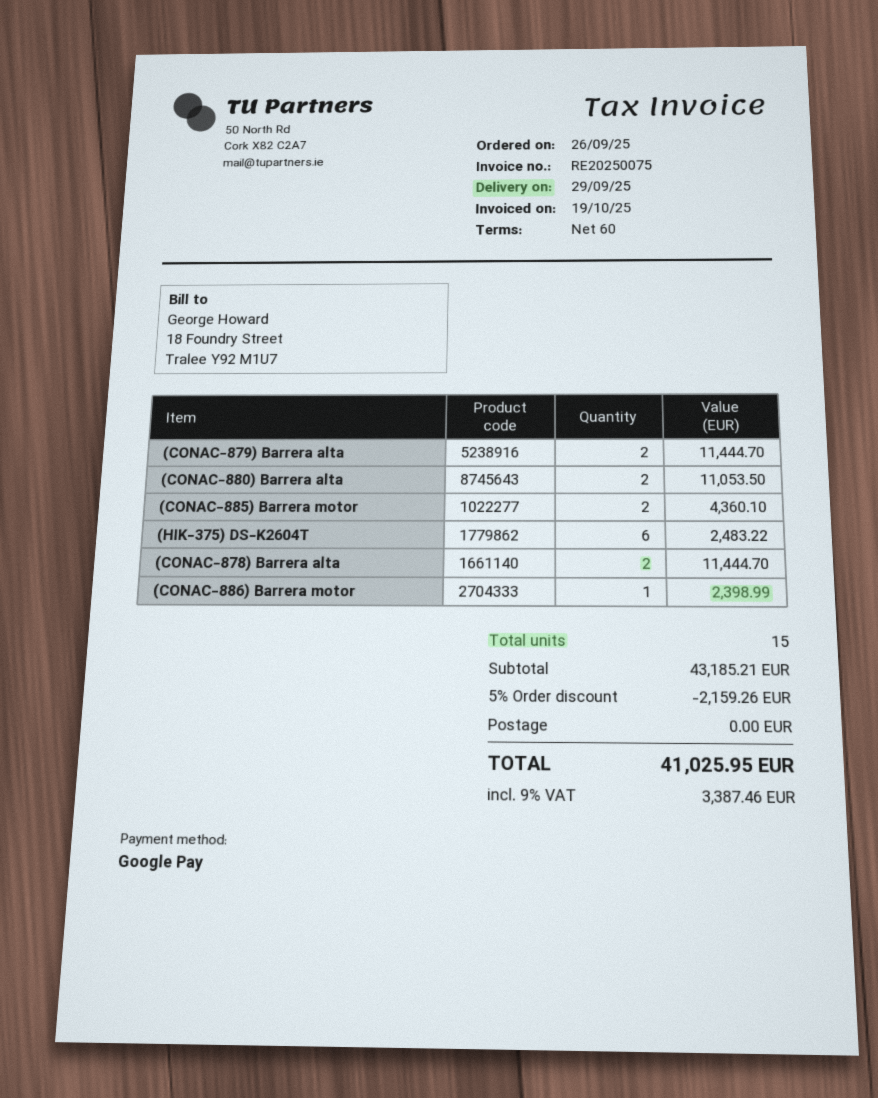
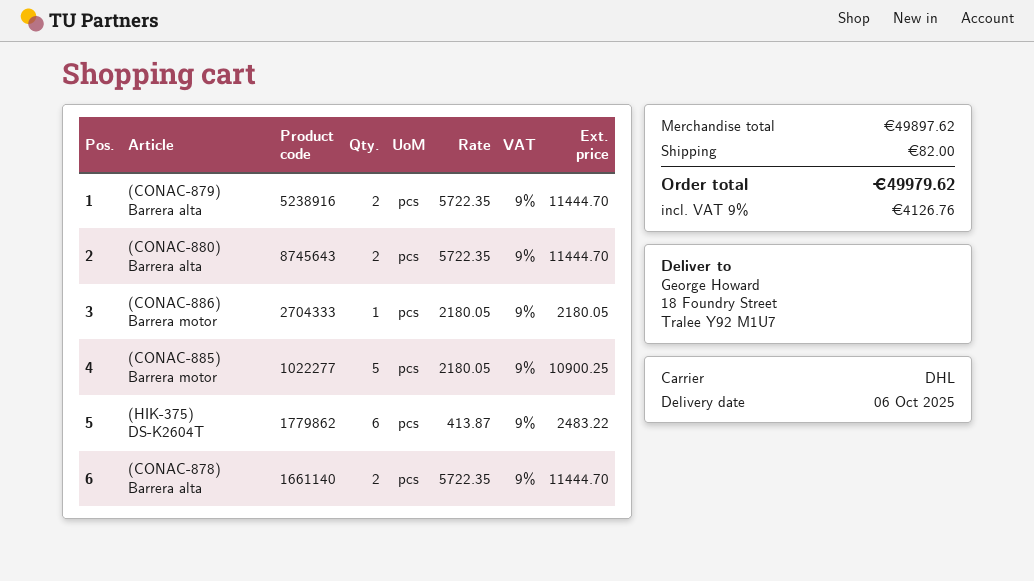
delivery date: 2025-09-29 -> 2025-10-06
(CONAC-880) Barrera alta: 2 for 11053.50 -> 2 for 11444.70
(CONAC-885) Barrera motor: 2 for 4360.10 -> 5 for 10900.25
(CONAC-886) Barrera motor: 1 for 2398.99 -> 1 for 2180.05
subtotal: 43185.21 -> 49897.62
discount: 5% = 2159.26 -> none
shipping: 0.00 -> 82.00
tax: 9% = 3387.46 -> 9% = 4126.76
total: 41025.95 -> 49979.62

